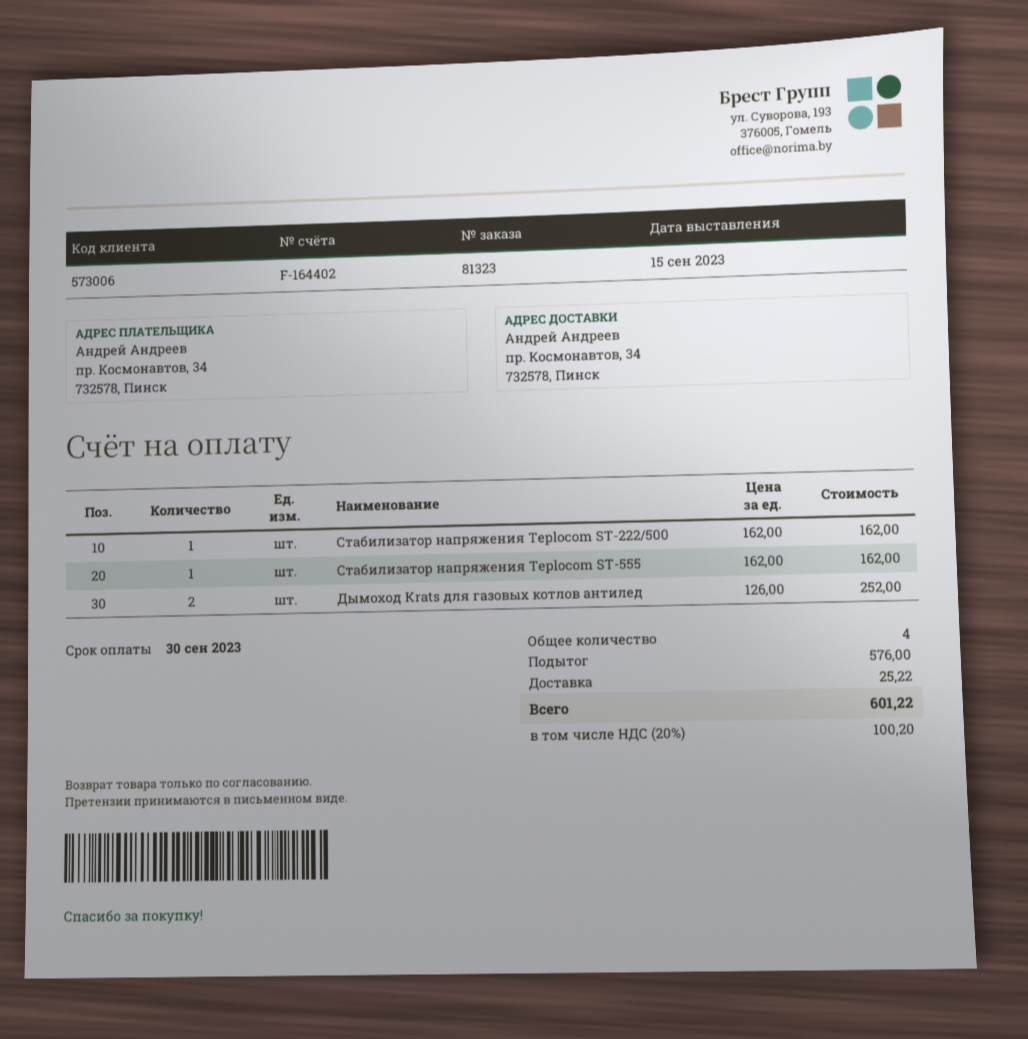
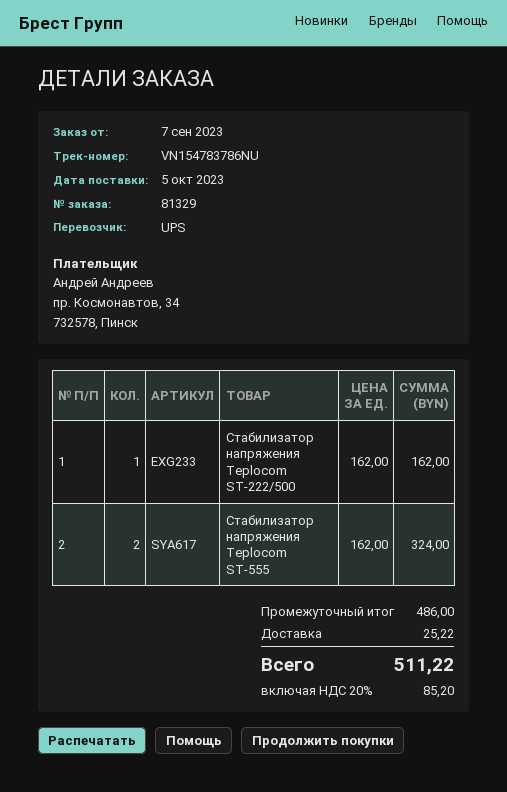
order number: 81323 -> 81329
Стабилизатор напряжения Teplocom ST-555: 1 x 162.00 = 162.00 -> 2 x 162.00 = 324.00
Дымоход Krats для газовых котлов антилед: 2 x 126.00 = 252.00 -> none
subtotal: 576.00 -> 486.00
tax: 20% = 100.20 -> 20% = 85.20
total: 601.22 -> 511.22

